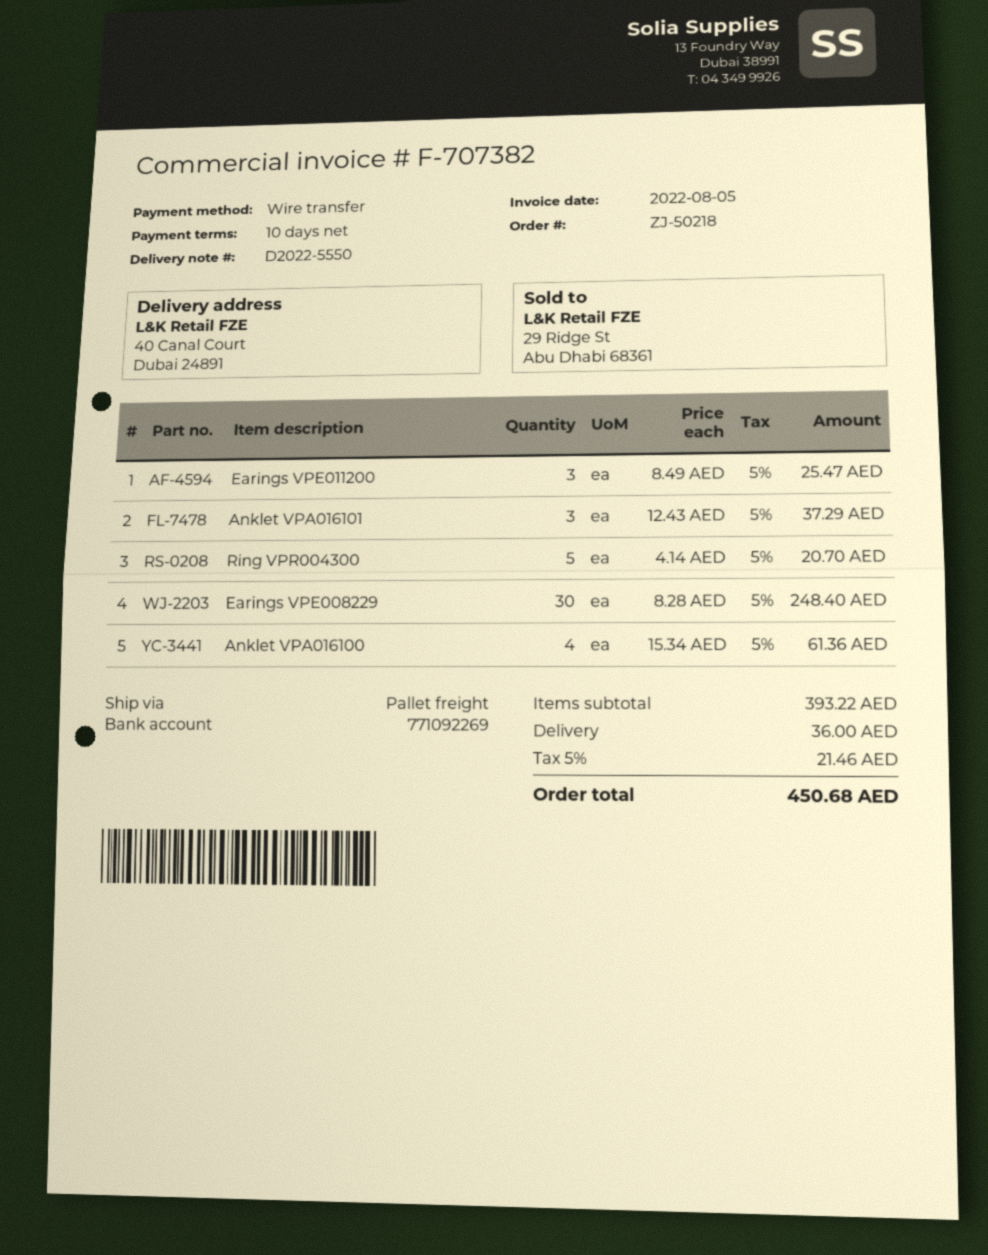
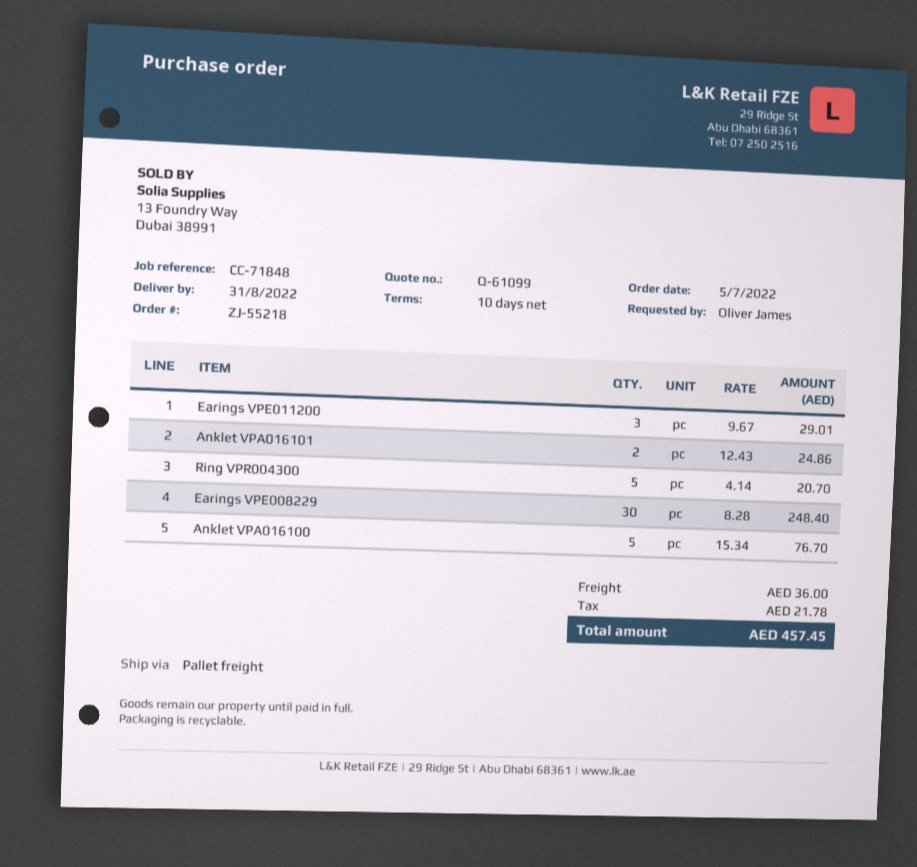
order number: ZJ-50218 -> ZJ-55218
Earings VPE011200: 3 x 8.49 = 25.47 -> 3 x 9.67 = 29.01
Anklet VPA016101: 3 x 12.43 = 37.29 -> 2 x 12.43 = 24.86
Anklet VPA016100: 4 x 15.34 = 61.36 -> 5 x 15.34 = 76.70
tax: 21.46 -> 21.78
total: 450.68 -> 457.45

